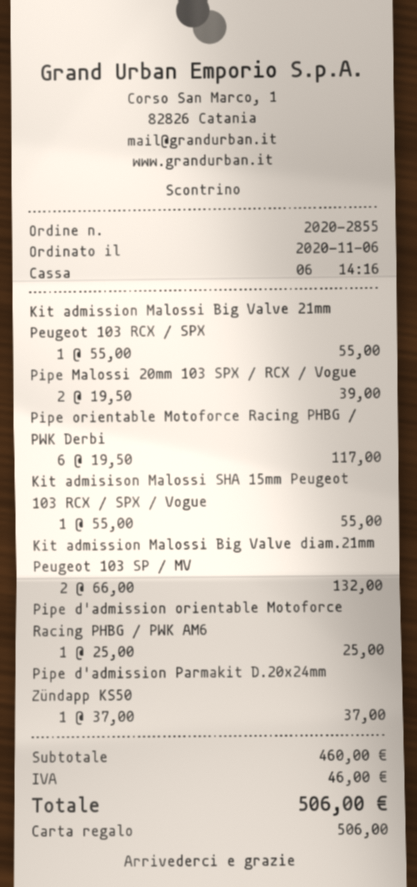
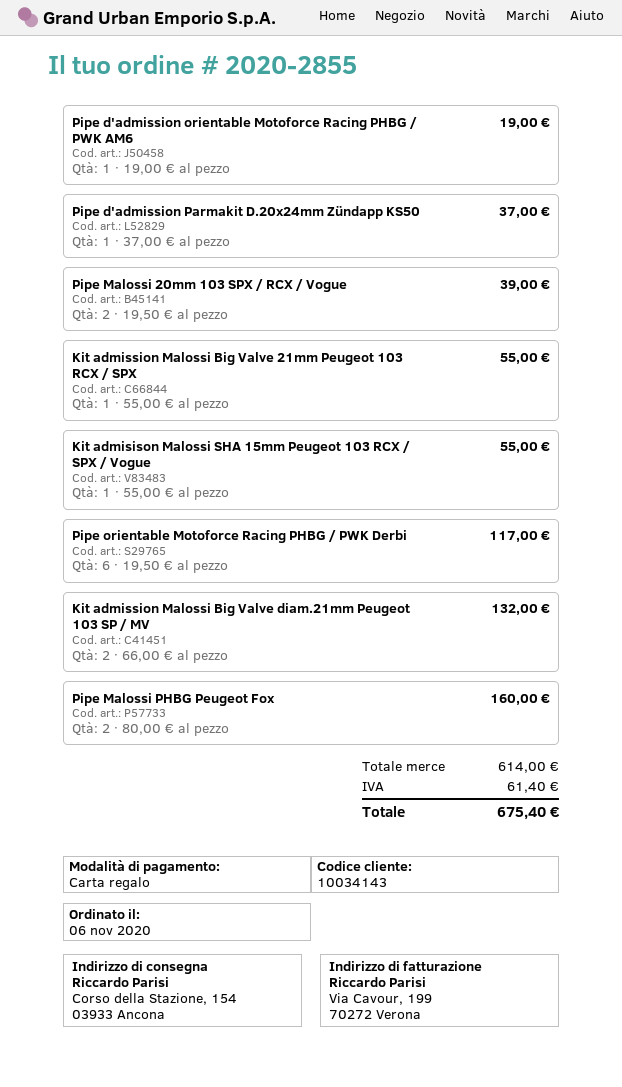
Pipe d'admission orientable Motoforce Racing PHBG / PWK AM6: 1 x 25.00 = 25.00 -> 1 x 19.00 = 19.00
Pipe Malossi PHBG Peugeot Fox: none -> 2 x 80.00 = 160.00
subtotal: 460.00 -> 614.00
tax: 46.00 -> 61.40
total: 506.00 -> 675.40

